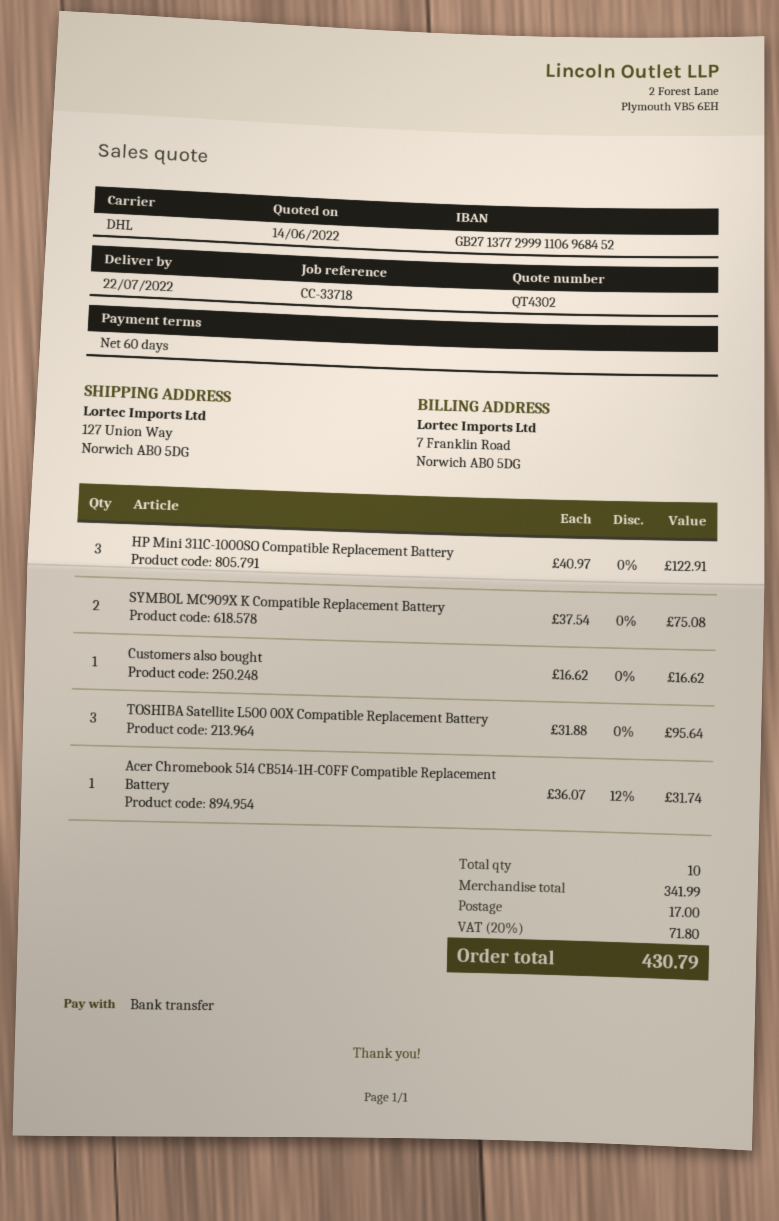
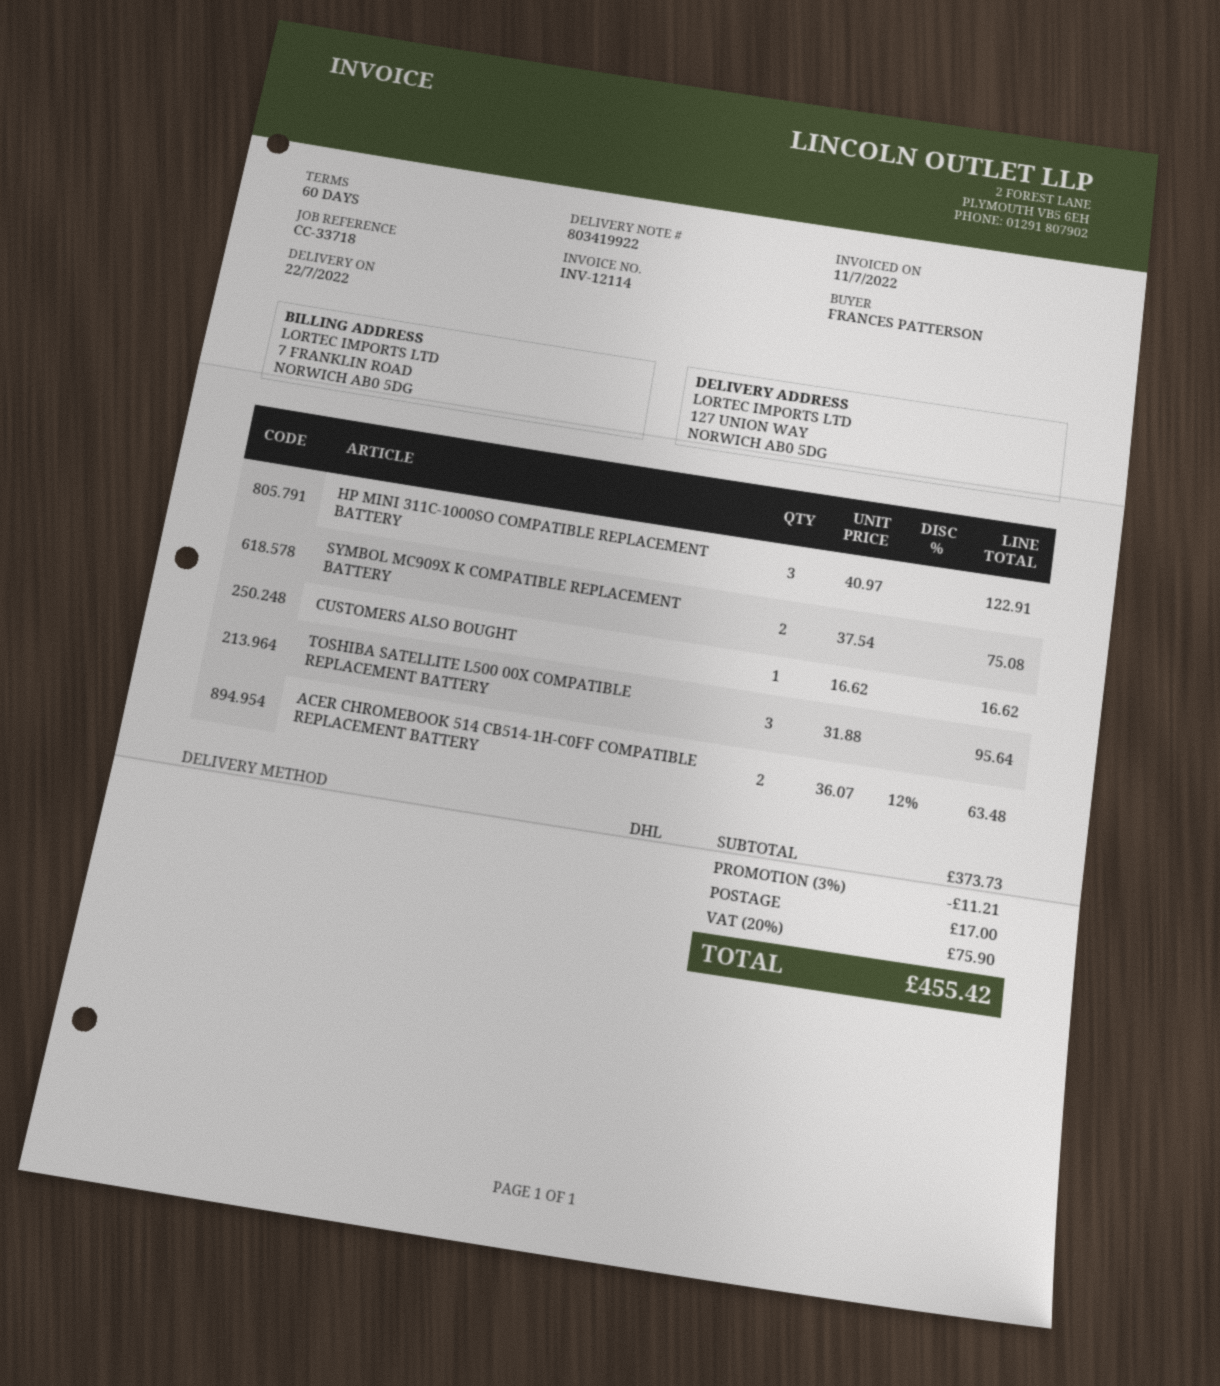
Acer Chromebook 514 CB514-1H-C0FF Compatible Replacement Battery: 1 x 36.07 - 12% = 31.74 -> 2 x 36.07 - 12% = 63.48
subtotal: 341.99 -> 373.73
discount: none -> 3% = 11.21
tax: 20% = 71.80 -> 20% = 75.90
total: 430.79 -> 455.42

